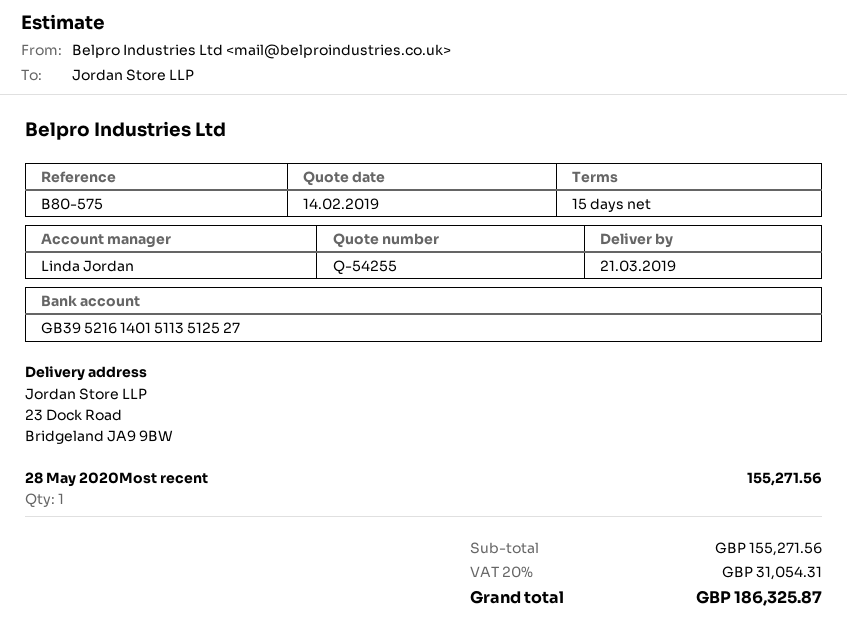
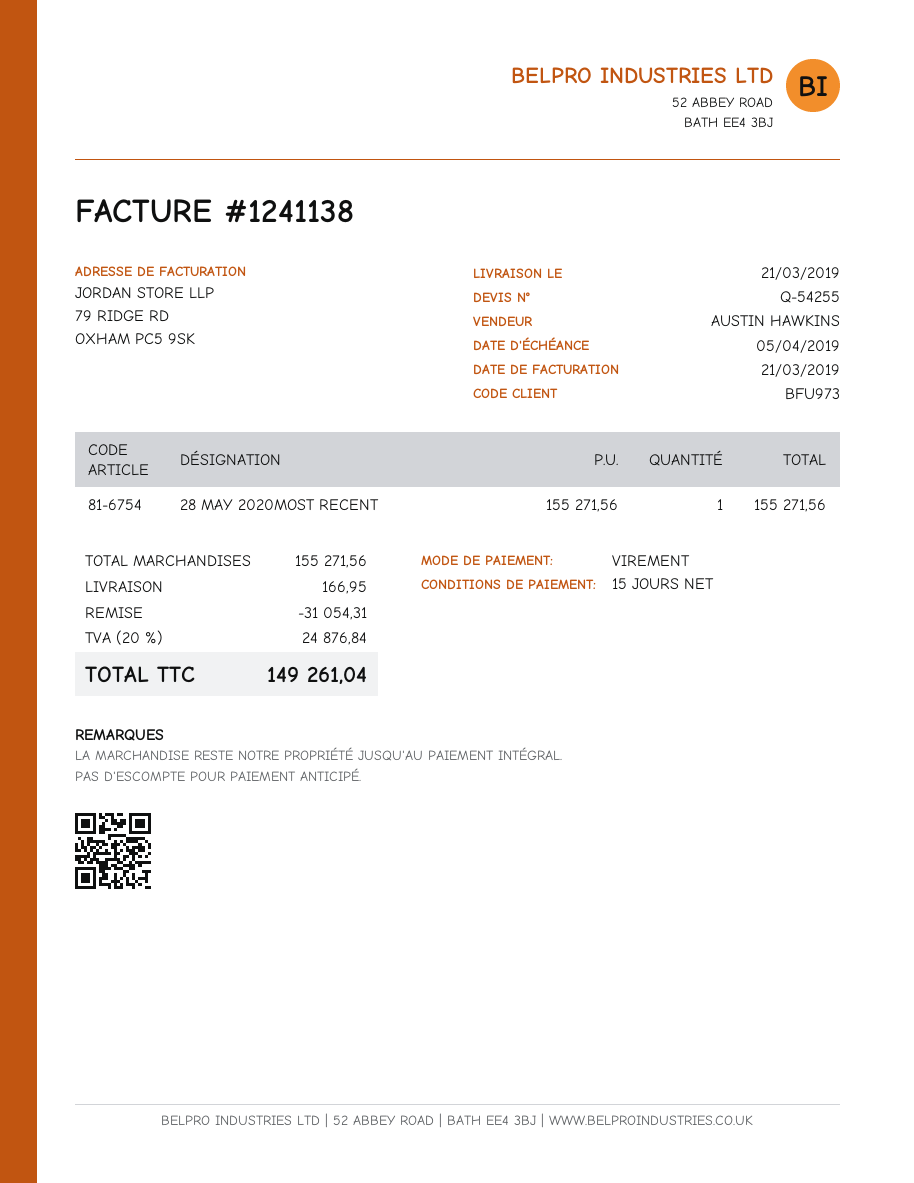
sales rep: Linda Jordan -> AUSTIN HAWKINS
discount: none -> 31054.31
shipping: none -> 166.95
tax: 20% = 31054.31 -> 20% = 24876.84
total: 186325.87 -> 149261.04

